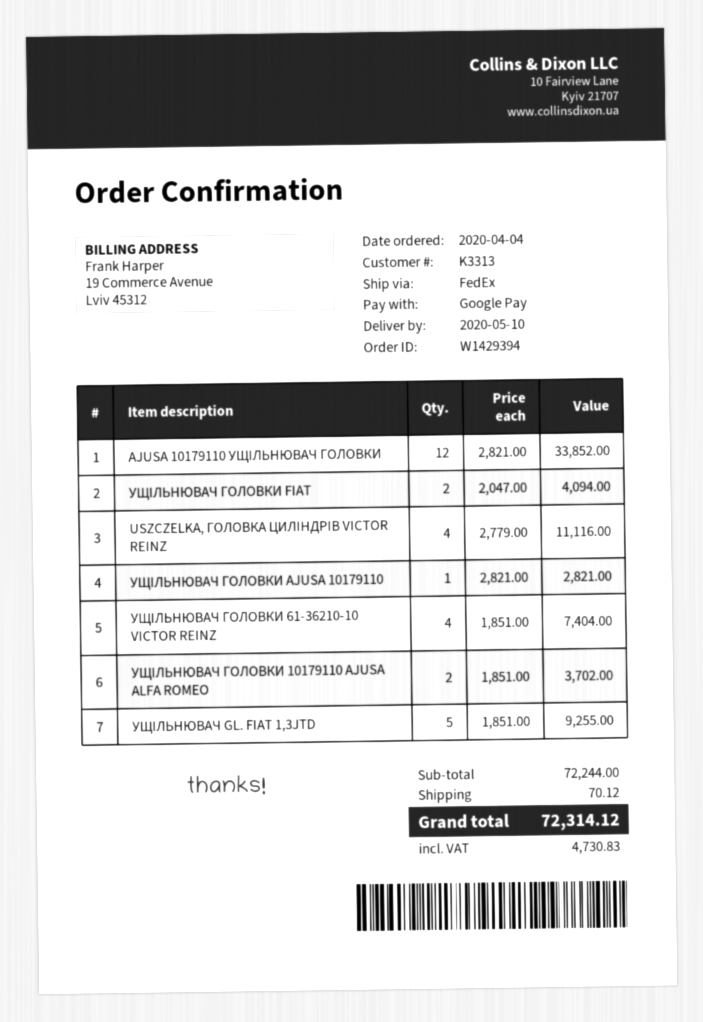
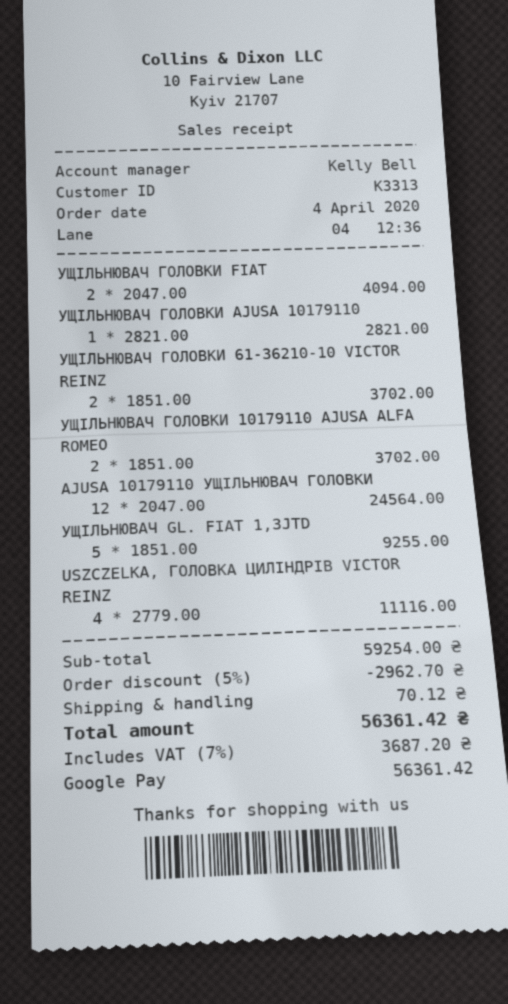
AJUSA 10179110 УЩІЛЬНЮВАЧ ГОЛОВКИ: 12 x 2821.00 = 33852.00 -> 12 x 2047.00 = 24564.00
УЩІЛЬНЮВАЧ ГОЛОВКИ 61-36210-10 VICTOR REINZ: 4 x 1851.00 = 7404.00 -> 2 x 1851.00 = 3702.00
subtotal: 72244.00 -> 59254.00
discount: none -> 5% = 2962.70
tax: 4730.83 -> 3687.20
total: 72314.12 -> 56361.42

